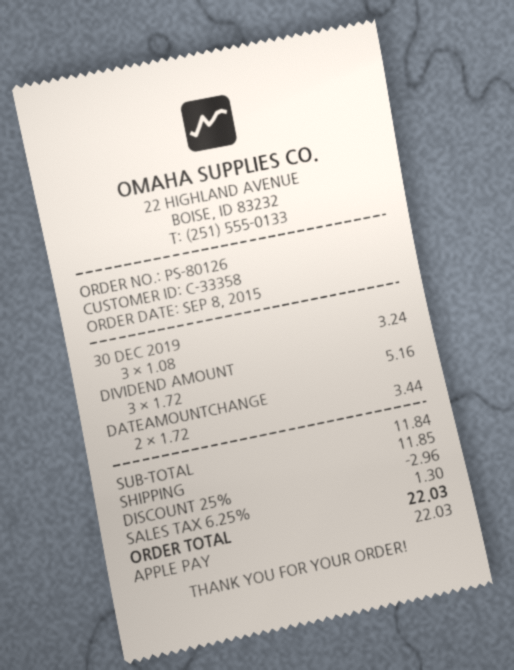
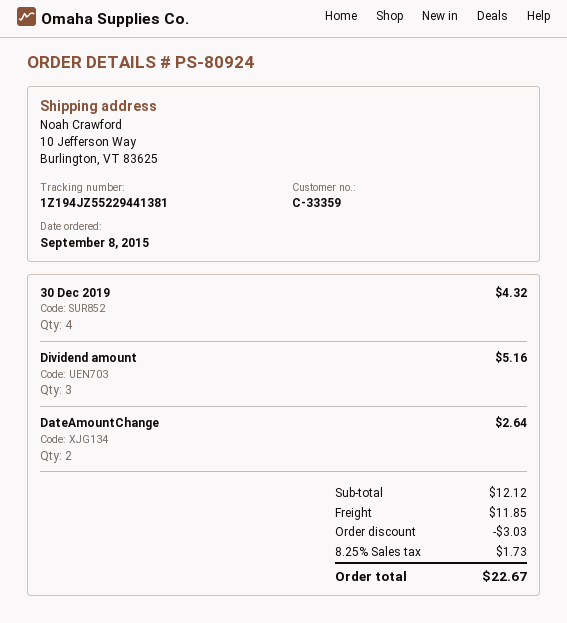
order number: PS-80126 -> PS-80924
customer number: C-33358 -> C-33359
30 DEC 2019: 3 for 3.24 -> 4 for 4.32
DATEAMOUNTCHANGE: 2 for 3.44 -> 2 for 2.64
subtotal: 11.84 -> 12.12
discount: 2.96 -> 3.03
tax: 6.25% = 1.30 -> 8.25% = 1.73
total: 22.03 -> 22.67

